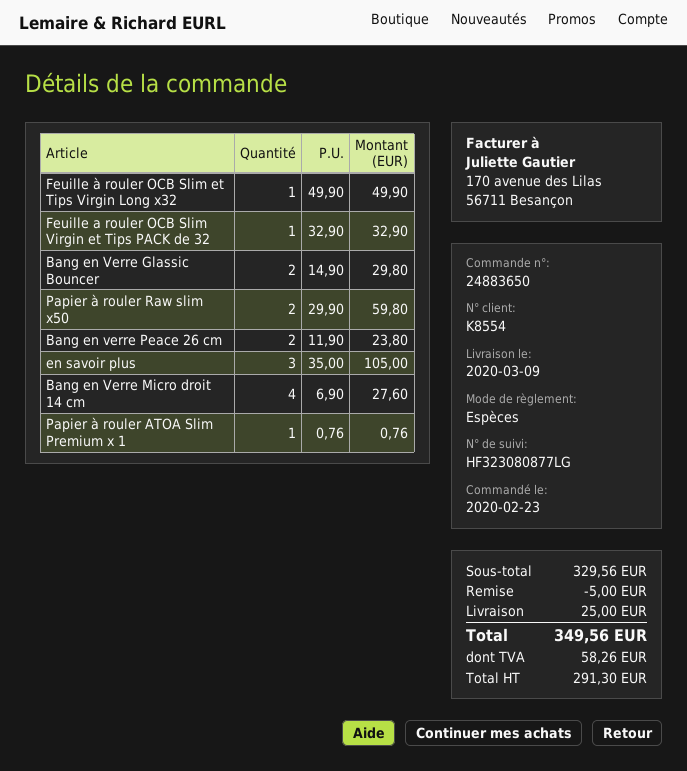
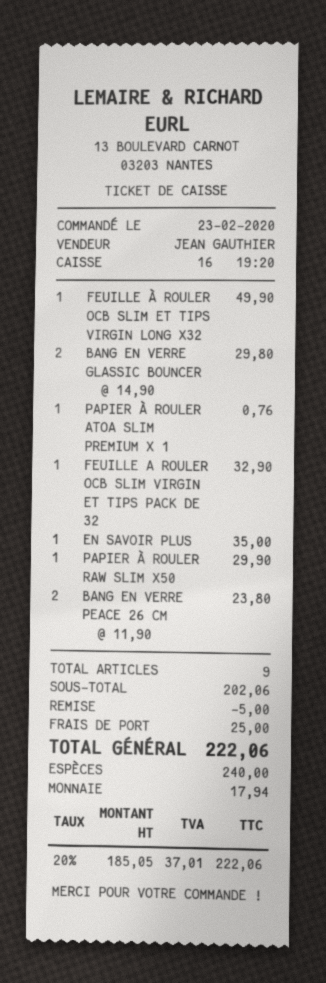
Papier à rouler Raw slim x50: 2 x 29.90 = 59.80 -> 1 x 29.90 = 29.90
en savoir plus: 3 x 35.00 = 105.00 -> 1 x 35.00 = 35.00
Bang en Verre Micro droit 14 cm: 4 x 6.90 = 27.60 -> none
subtotal: 329.56 -> 202.06
net: 291.30 -> 185.05
tax: 58.26 -> 37.01
total: 349.56 -> 222.06

